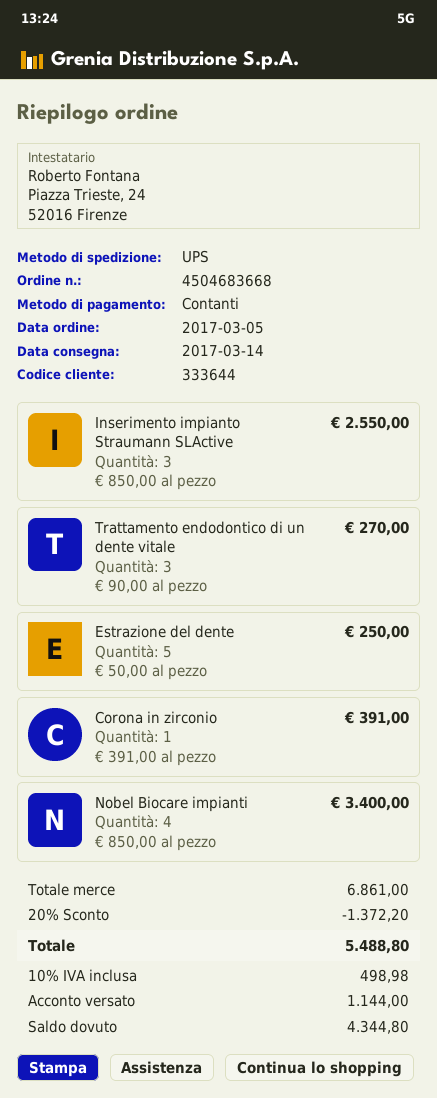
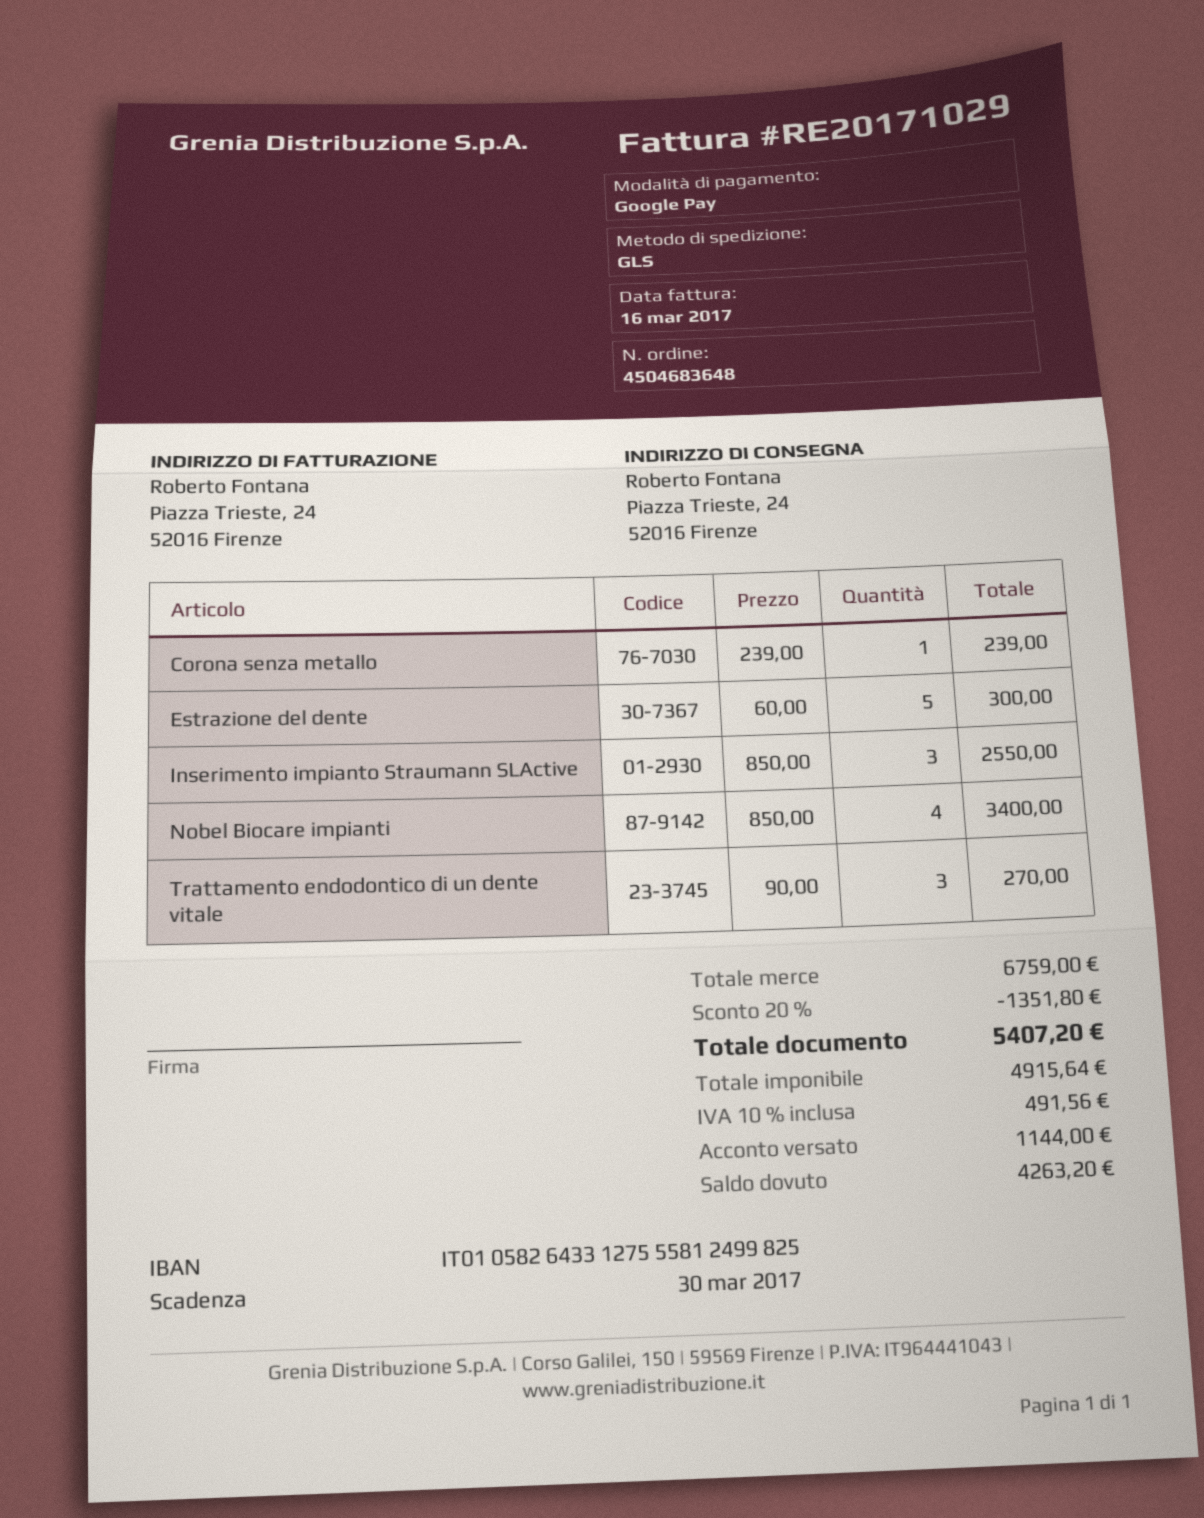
order number: 4504683668 -> 4504683648
payment method: cash -> Google Pay
shipping method: UPS -> GLS
Estrazione del dente: 5 x 50.00 = 250.00 -> 5 x 60.00 = 300.00
Corona in zirconio: 1 x 391.00 = 391.00 -> none
Corona senza metallo: none -> 1 x 239.00 = 239.00
subtotal: 6861.00 -> 6759.00
discount: 20% = 1372.20 -> 20% = 1351.80
tax: 10% = 498.98 -> 10% = 491.56
total: 5488.80 -> 5407.20
balance: 4344.80 -> 4263.20

